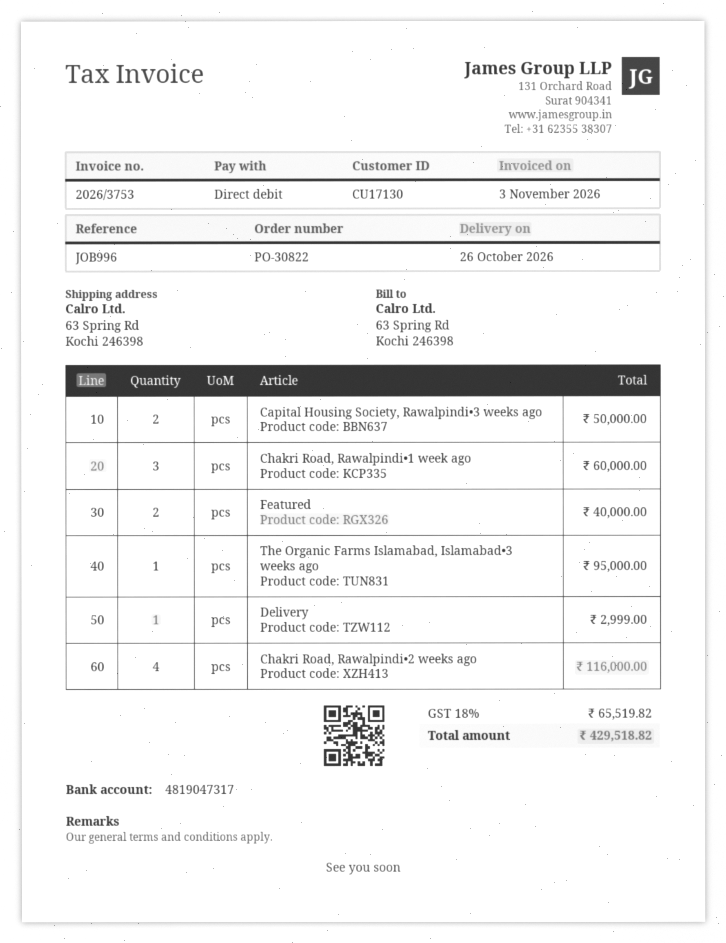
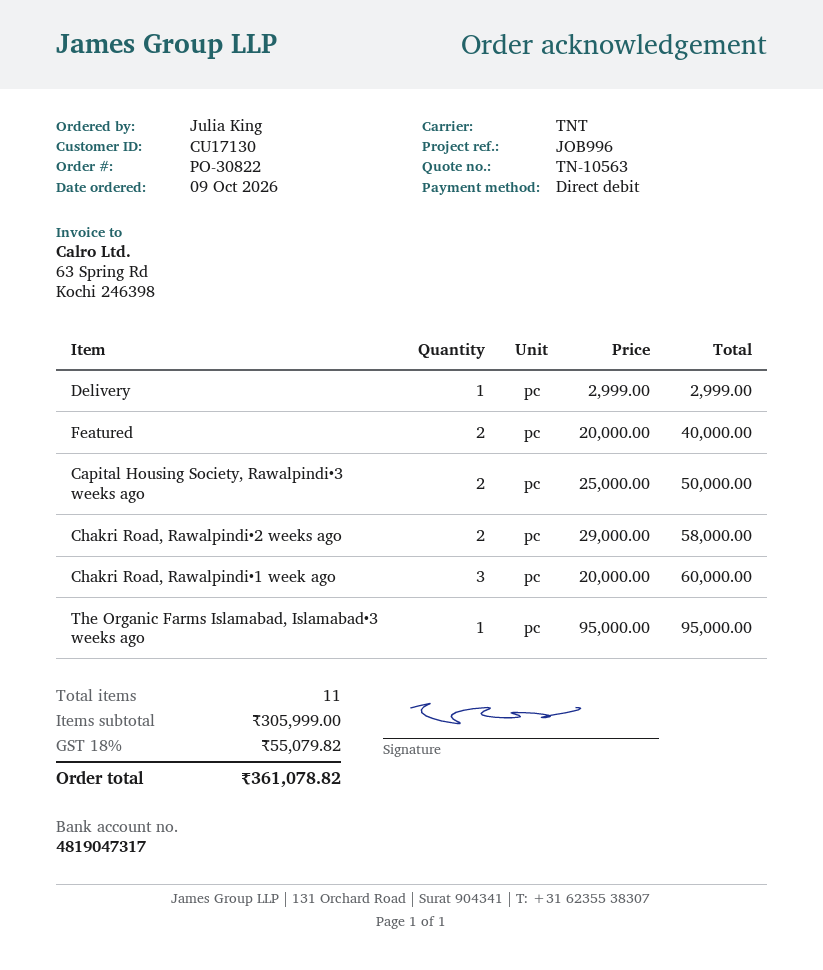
Chakri Road, Rawalpindi•2 weeks ago: 4 for 116000.00 -> 2 for 58000.00
tax: 18% = 65519.82 -> 18% = 55079.82
total: 429518.82 -> 361078.82

